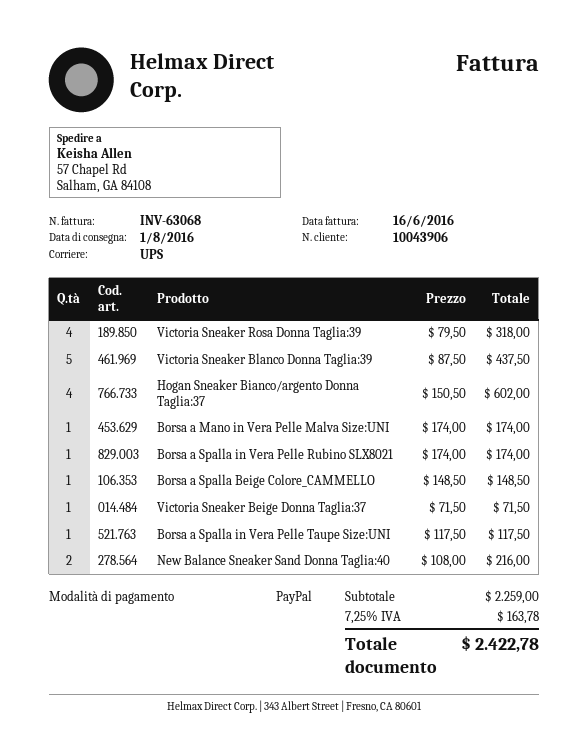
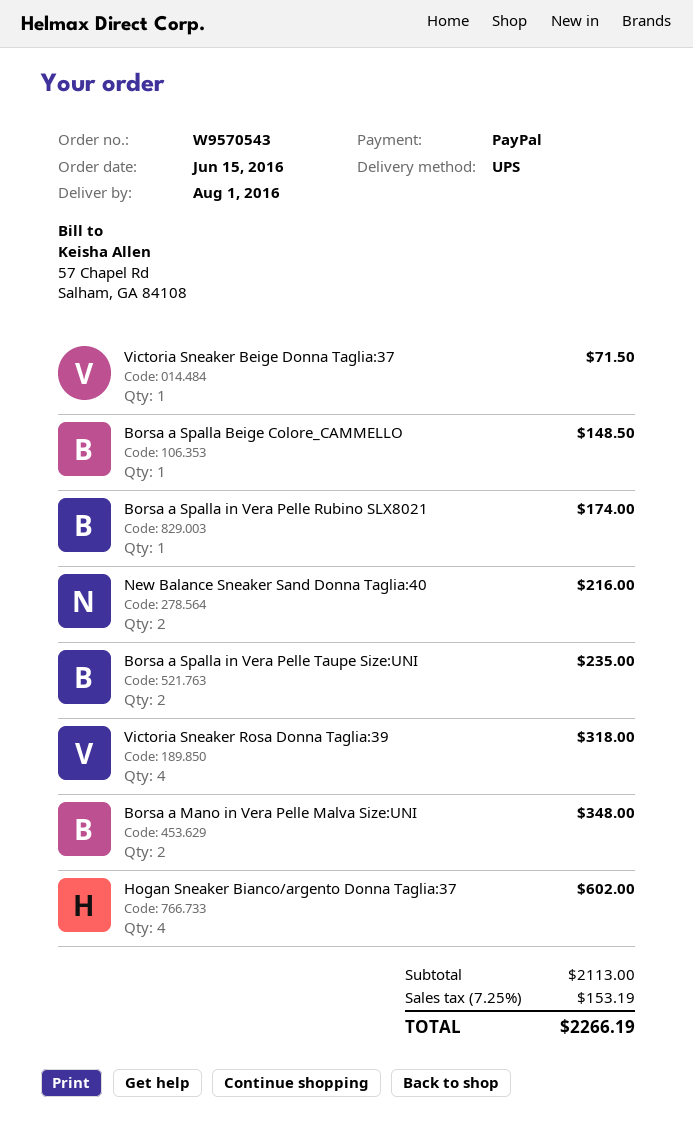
Victoria Sneaker Blanco Donna Taglia:39: 5 for 437.50 -> none
Borsa a Mano in Vera Pelle Malva Size:UNI: 1 for 174.00 -> 2 for 348.00
Borsa a Spalla in Vera Pelle Taupe Size:UNI: 1 for 117.50 -> 2 for 235.00
subtotal: 2259.00 -> 2113.00
tax: 7.25% = 163.78 -> 7.25% = 153.19
total: 2422.78 -> 2266.19

